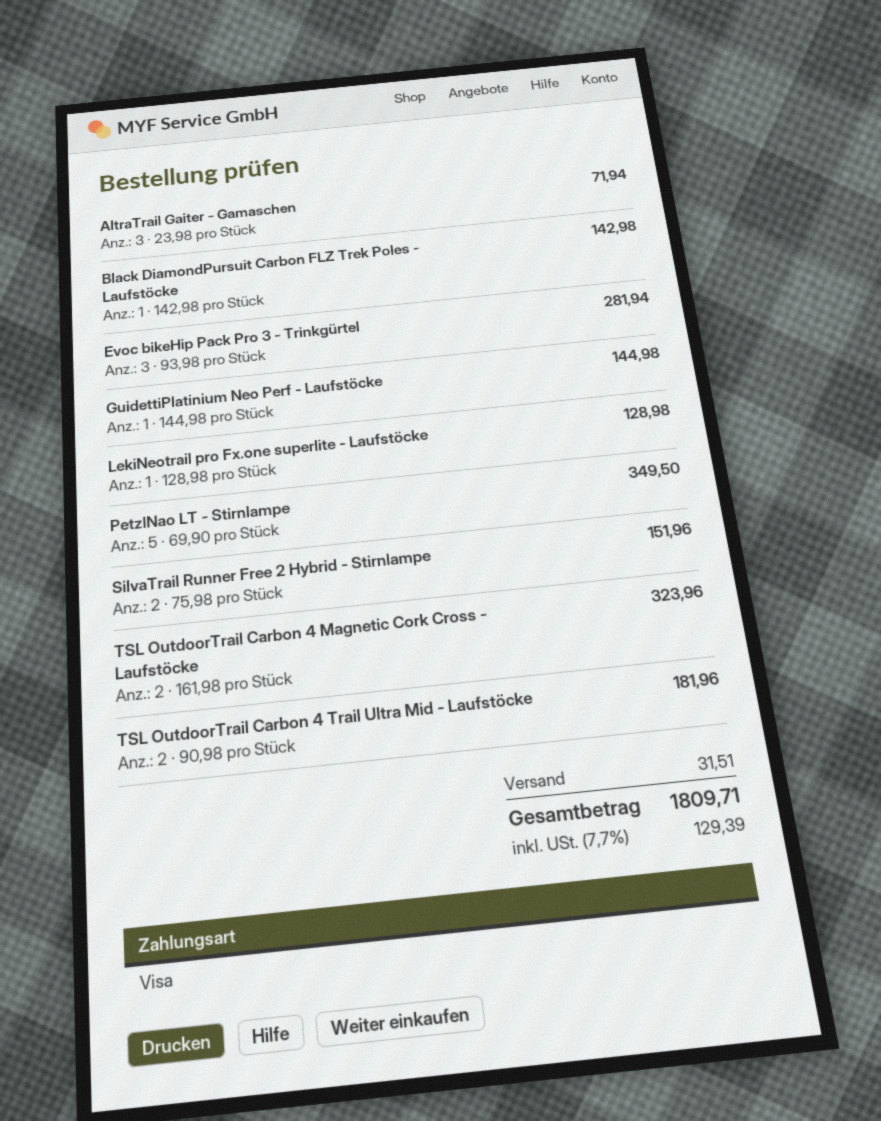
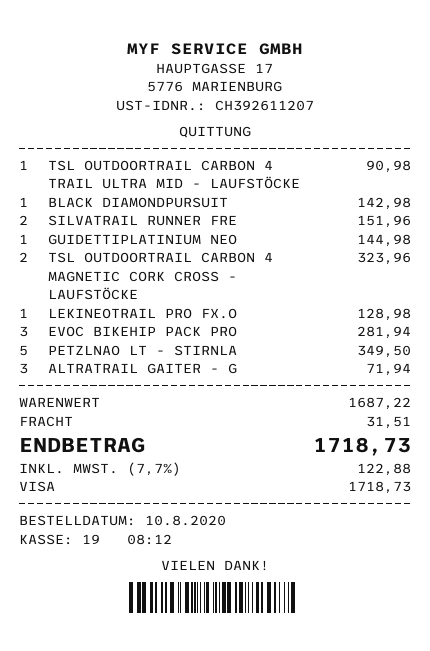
TSL OutdoorTrail Carbon 4 Trail Ultra Mid - Laufstöcke: 2 for 181.96 -> 1 for 90.98
tax: 7.7% = 129.39 -> 7.7% = 122.88
total: 1809.71 -> 1718.73

